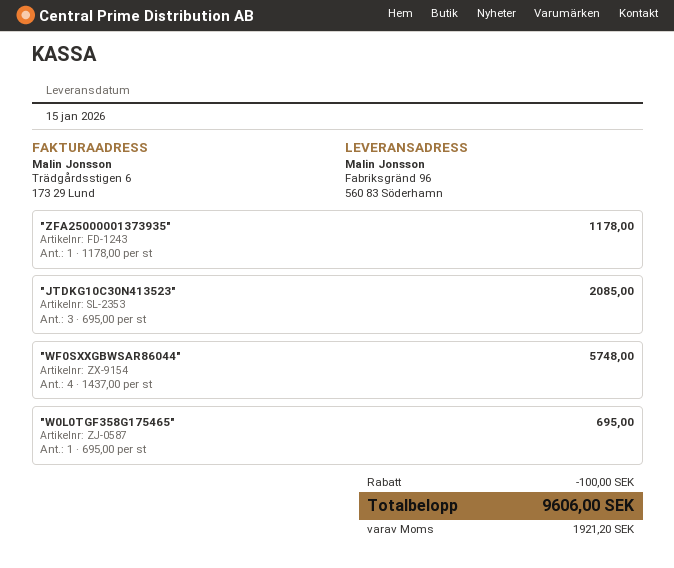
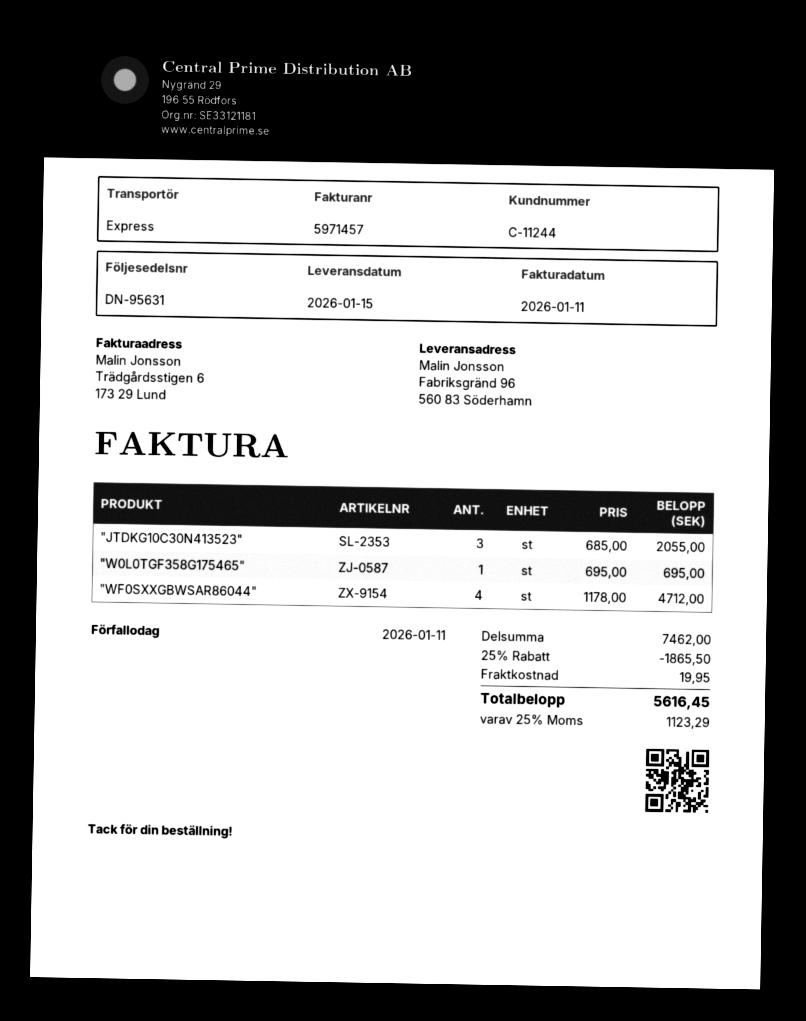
"ZFA25000001373935": 1 x 1178.00 = 1178.00 -> none
"JTDKG10C30N413523": 3 x 695.00 = 2085.00 -> 3 x 685.00 = 2055.00
"WF0SXXGBWSAR86044": 4 x 1437.00 = 5748.00 -> 4 x 1178.00 = 4712.00
discount: 100.00 -> 1865.50
shipping: none -> 19.95
tax: 1921.20 -> 1123.29
total: 9606.00 -> 5616.45

